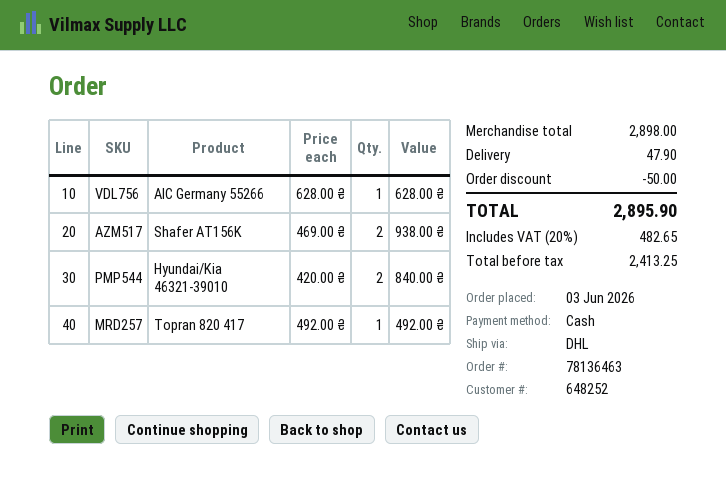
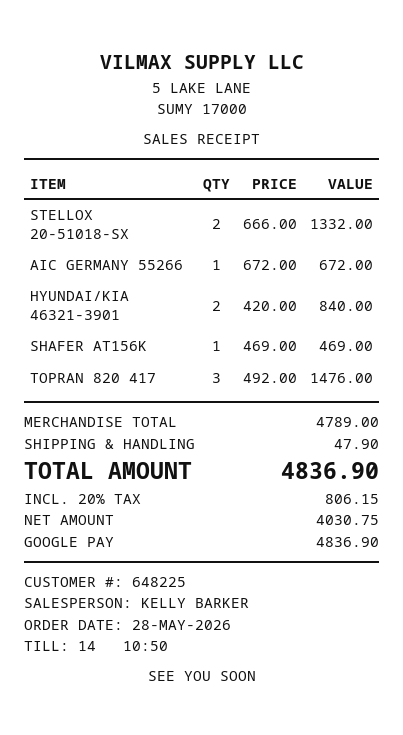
order date: 2026-06-03 -> 2026-05-28
customer number: 648252 -> 648225
payment method: cash -> Google Pay
AIC Germany 55266: 1 x 628.00 = 628.00 -> 1 x 672.00 = 672.00
Shafer AT156K: 2 x 469.00 = 938.00 -> 1 x 469.00 = 469.00
Topran 820 417: 1 x 492.00 = 492.00 -> 3 x 492.00 = 1476.00
STELLOX 20-51018-SX: none -> 2 x 666.00 = 1332.00
subtotal: 2898.00 -> 4789.00
discount: 50.00 -> none
net: 2413.25 -> 4030.75
tax: 20% = 482.65 -> 20% = 806.15
total: 2895.90 -> 4836.90

